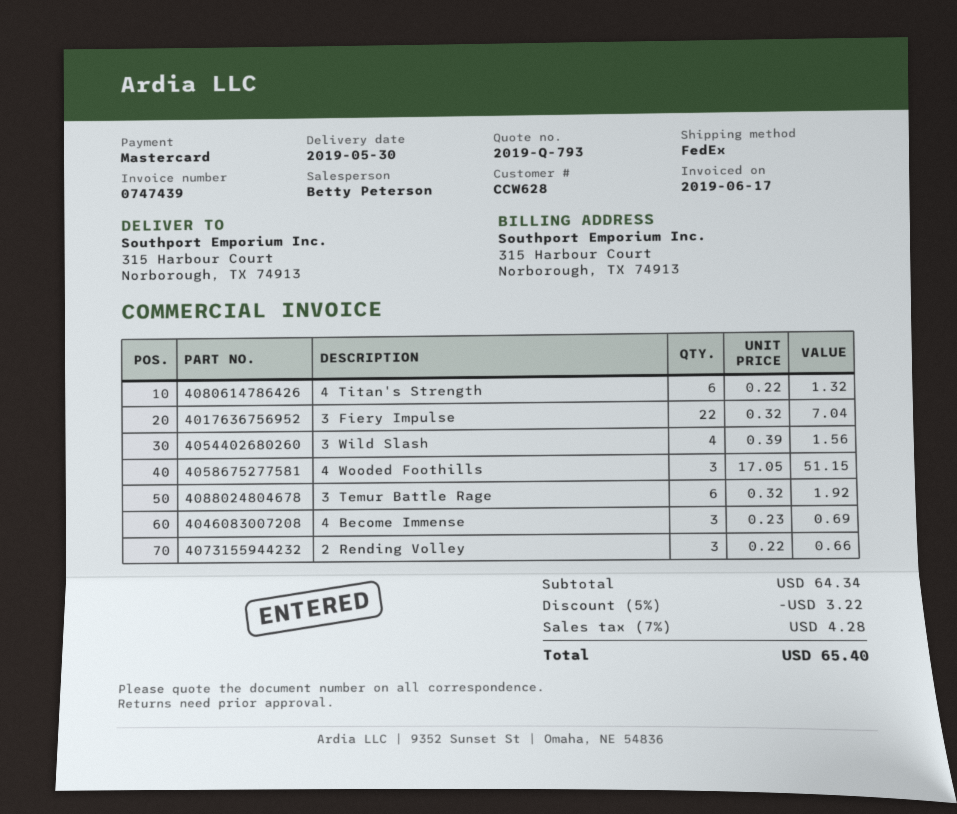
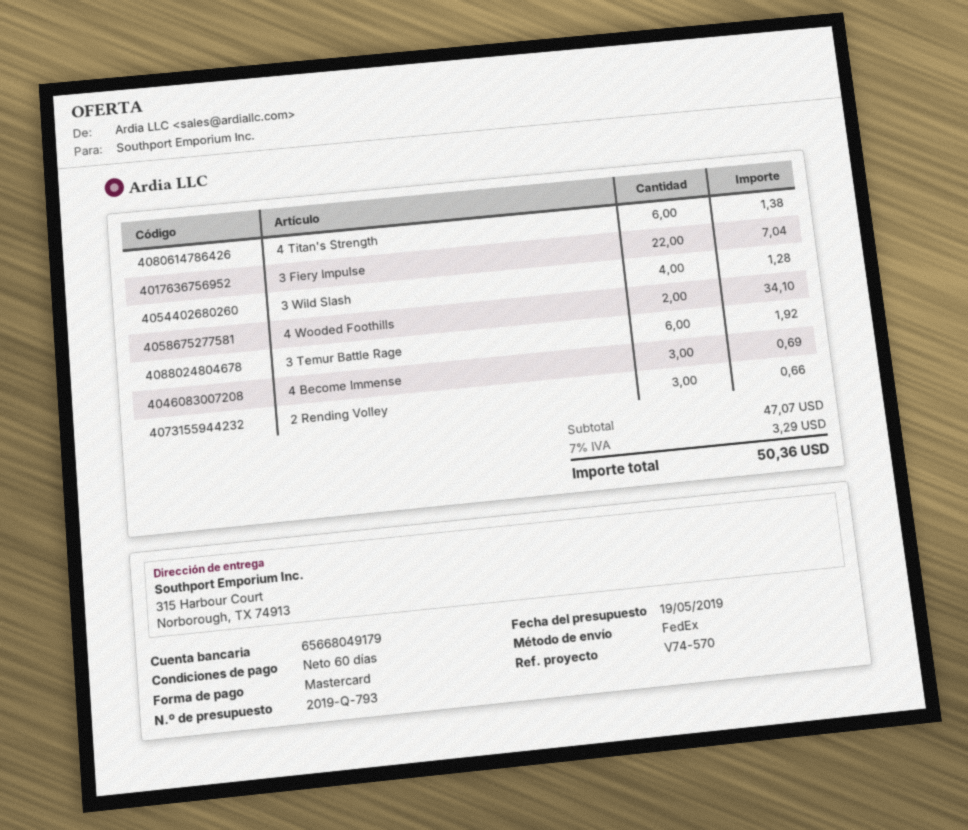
4 Titan's Strength: 6 for 1.32 -> 6 for 1.38
3 Wild Slash: 4 for 1.56 -> 4 for 1.28
4 Wooded Foothills: 3 for 51.15 -> 2 for 34.10
subtotal: 64.34 -> 47.07
discount: 5% = 3.22 -> none
tax: 7% = 4.28 -> 7% = 3.29
total: 65.40 -> 50.36

